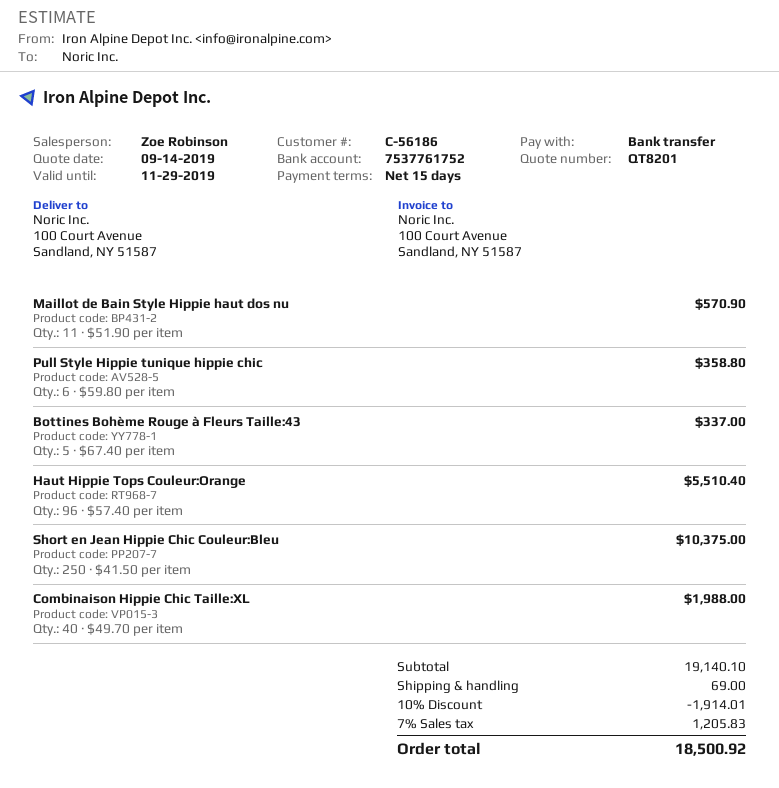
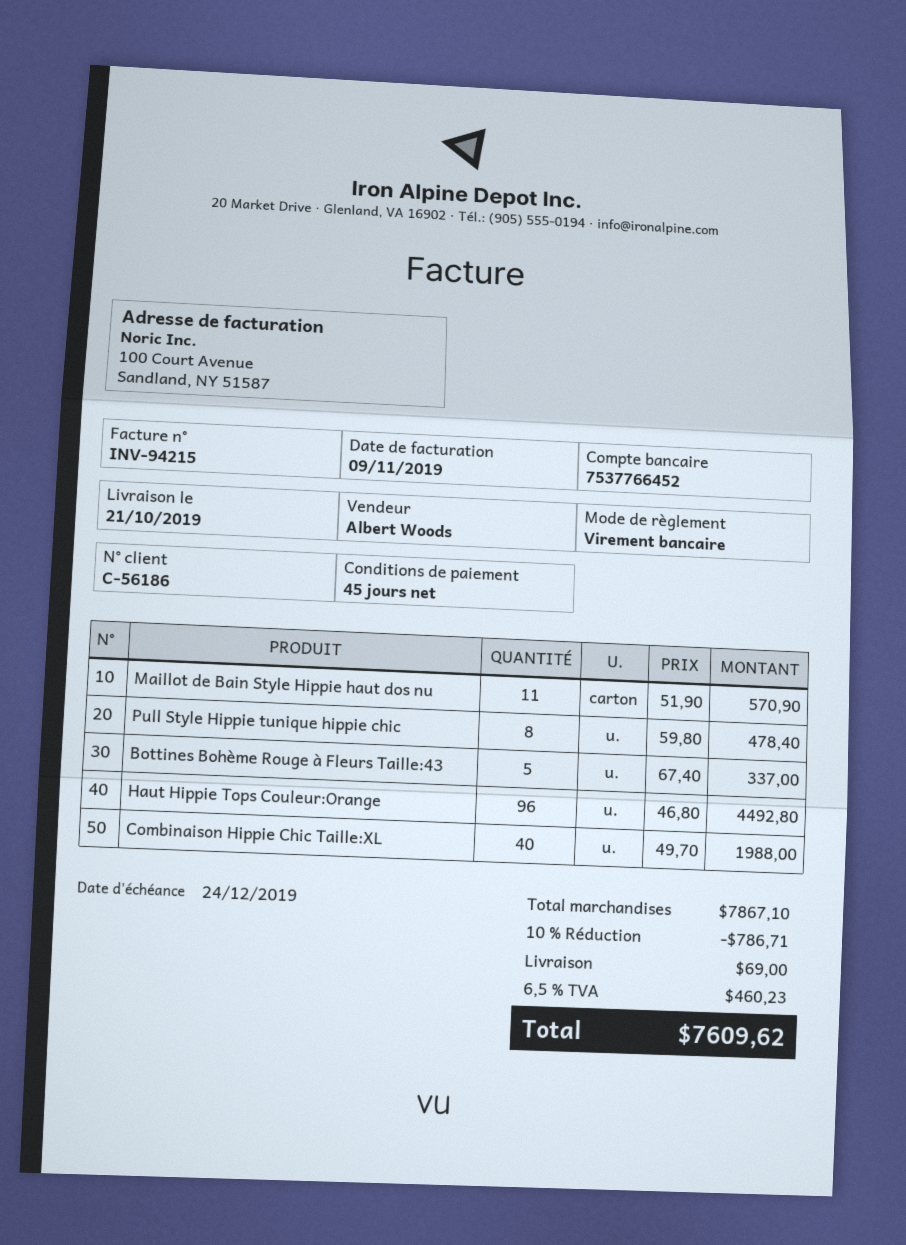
payment terms: 15 days -> 45 days
sales rep: Zoe Robinson -> Albert Woods
bank account: 7537761752 -> 7537766452
Pull Style Hippie tunique hippie chic: 6 x 59.80 = 358.80 -> 8 x 59.80 = 478.40
Haut Hippie Tops Couleur:Orange: 96 x 57.40 = 5510.40 -> 96 x 46.80 = 4492.80
Short en Jean Hippie Chic Couleur:Bleu: 250 x 41.50 = 10375.00 -> none
subtotal: 19140.10 -> 7867.10
discount: 10% = 1914.01 -> 10% = 786.71
tax: 7% = 1205.83 -> 6.5% = 460.23
total: 18500.92 -> 7609.62

